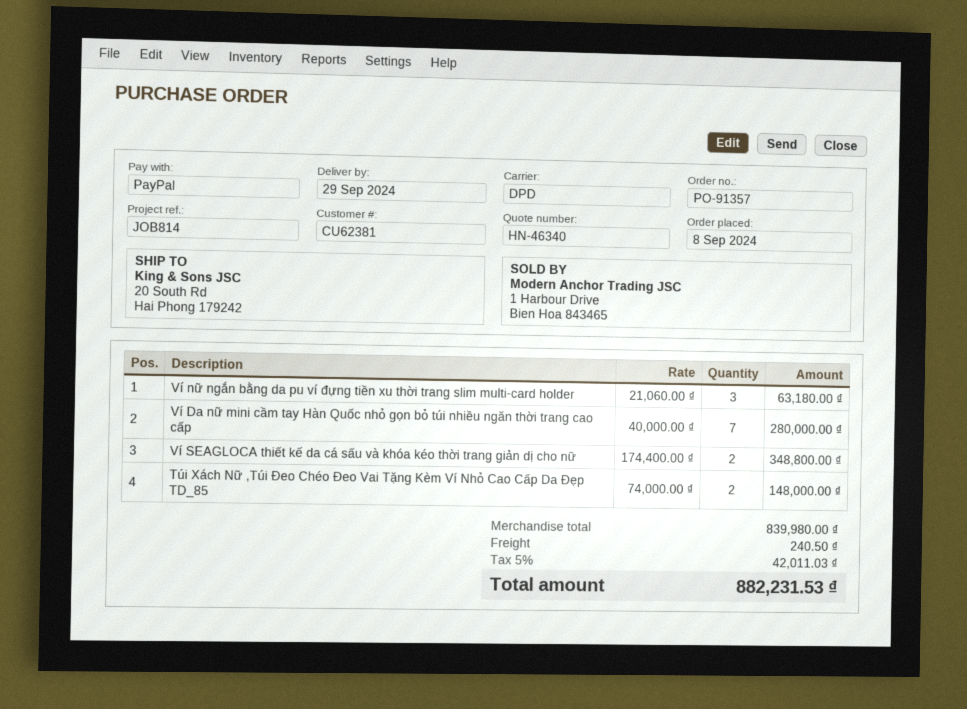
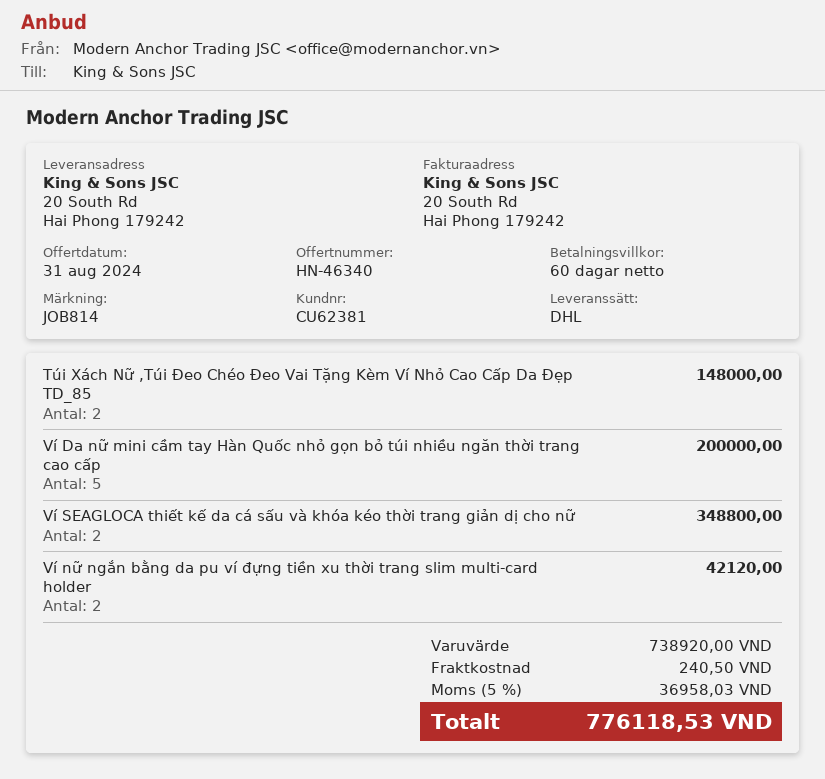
shipping method: DPD -> DHL
Ví nữ ngắn bằng da pu ví đựng tiền xu thời trang slim multi-card holder: 3 for 63180.00 -> 2 for 42120.00
Ví Da nữ mini cầm tay Hàn Quốc nhỏ gọn bỏ túi nhiều ngăn thời trang cao cấp: 7 for 280000.00 -> 5 for 200000.00
subtotal: 839980.00 -> 738920.00
tax: 5% = 42011.03 -> 5% = 36958.03
total: 882231.53 -> 776118.53

